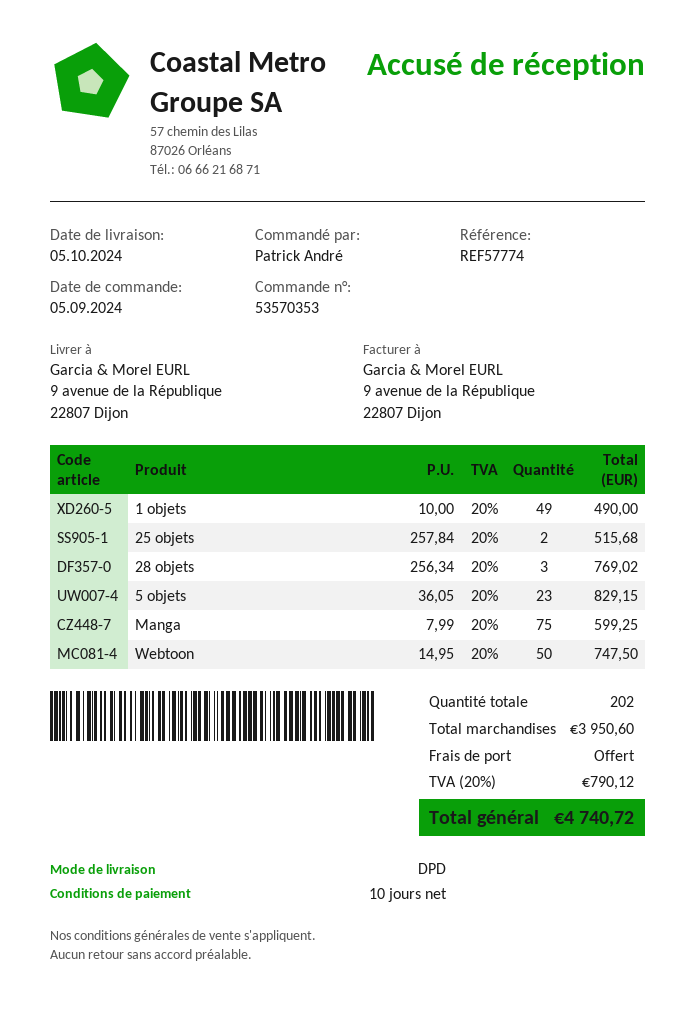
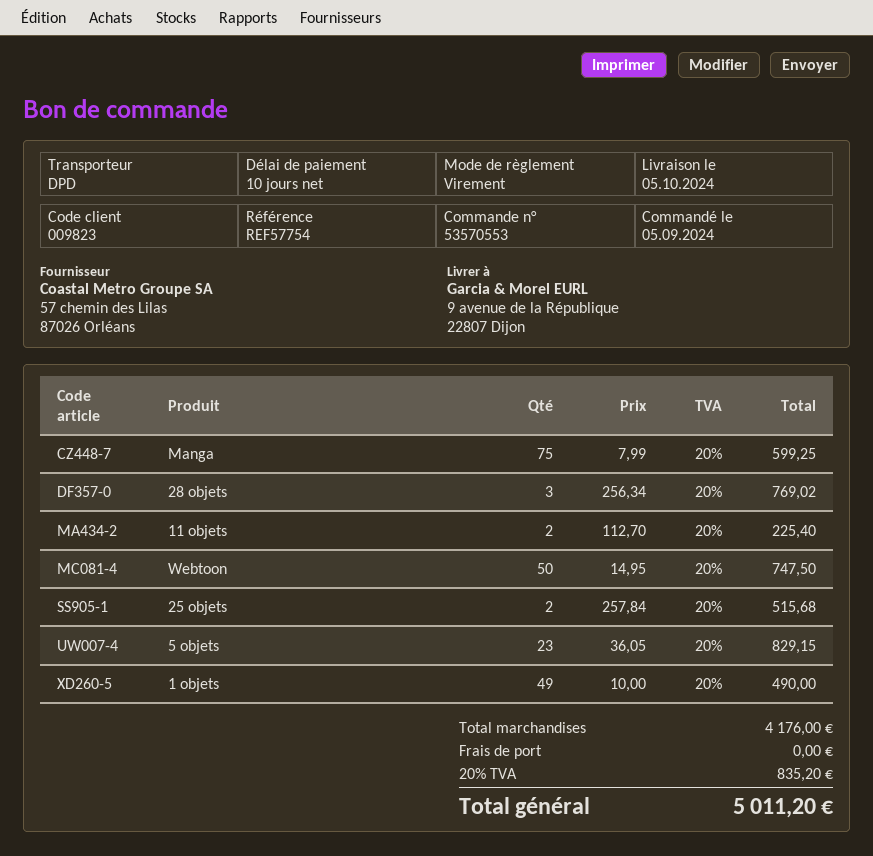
order number: 53570353 -> 53570553
reference: REF57774 -> REF57754
11 objets: none -> 2 x 112.70 = 225.40
subtotal: 3950.60 -> 4176.00
tax: 20% = 790.12 -> 20% = 835.20
total: 4740.72 -> 5011.20

